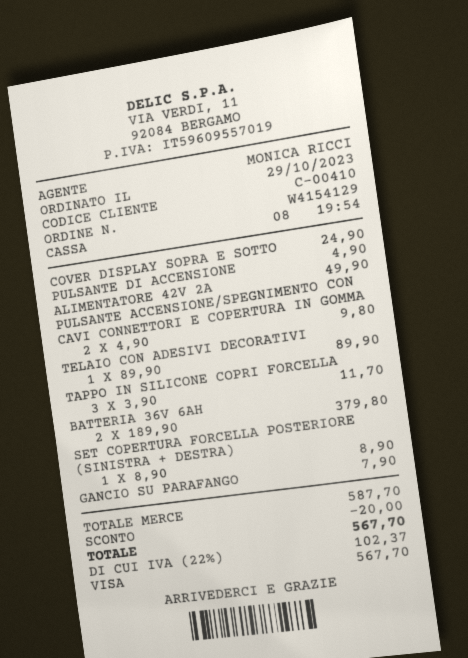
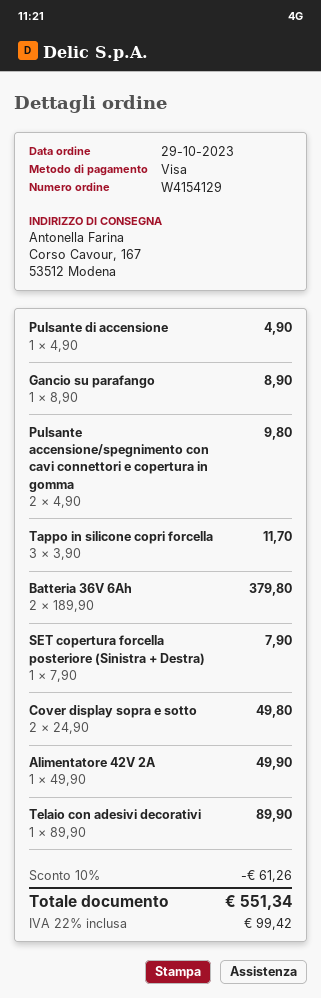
COVER DISPLAY SOPRA E SOTTO: 1 x 24.90 = 24.90 -> 2 x 24.90 = 49.80
SET COPERTURA FORCELLA POSTERIORE (SINISTRA + DESTRA): 1 x 8.90 = 8.90 -> 1 x 7.90 = 7.90
GANCIO SU PARAFANGO: 1 x 7.90 = 7.90 -> 1 x 8.90 = 8.90
discount: 20.00 -> 61.26
tax: 22% = 102.37 -> 22% = 99.42
total: 567.70 -> 551.34

